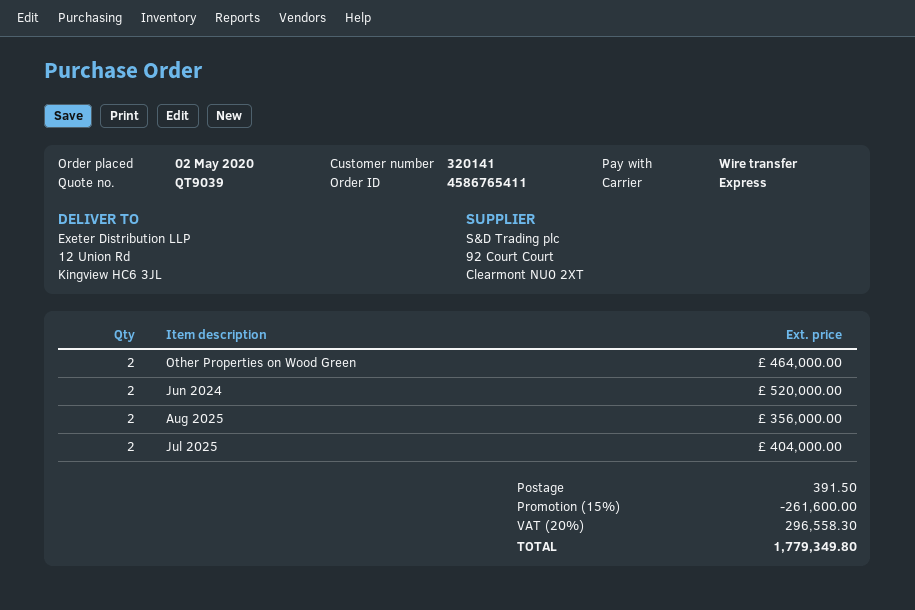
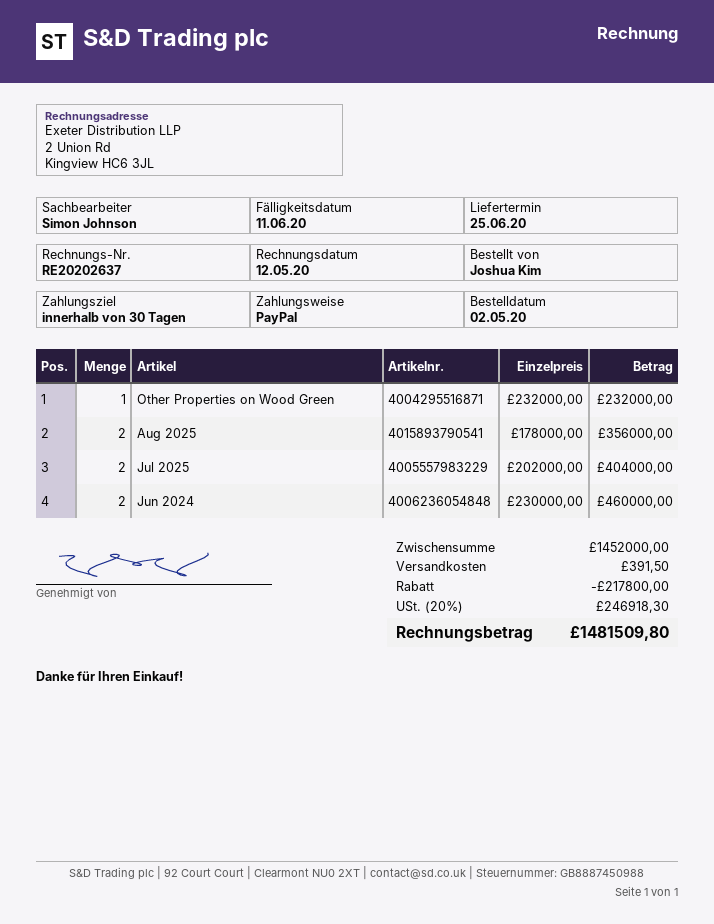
payment method: bank transfer -> PayPal
Other Properties on Wood Green: 2 for 464000.00 -> 1 for 232000.00
Jun 2024: 2 for 520000.00 -> 2 for 460000.00
discount: 261600.00 -> 217800.00
tax: 20% = 296558.30 -> 20% = 246918.30
total: 1779349.80 -> 1481509.80

